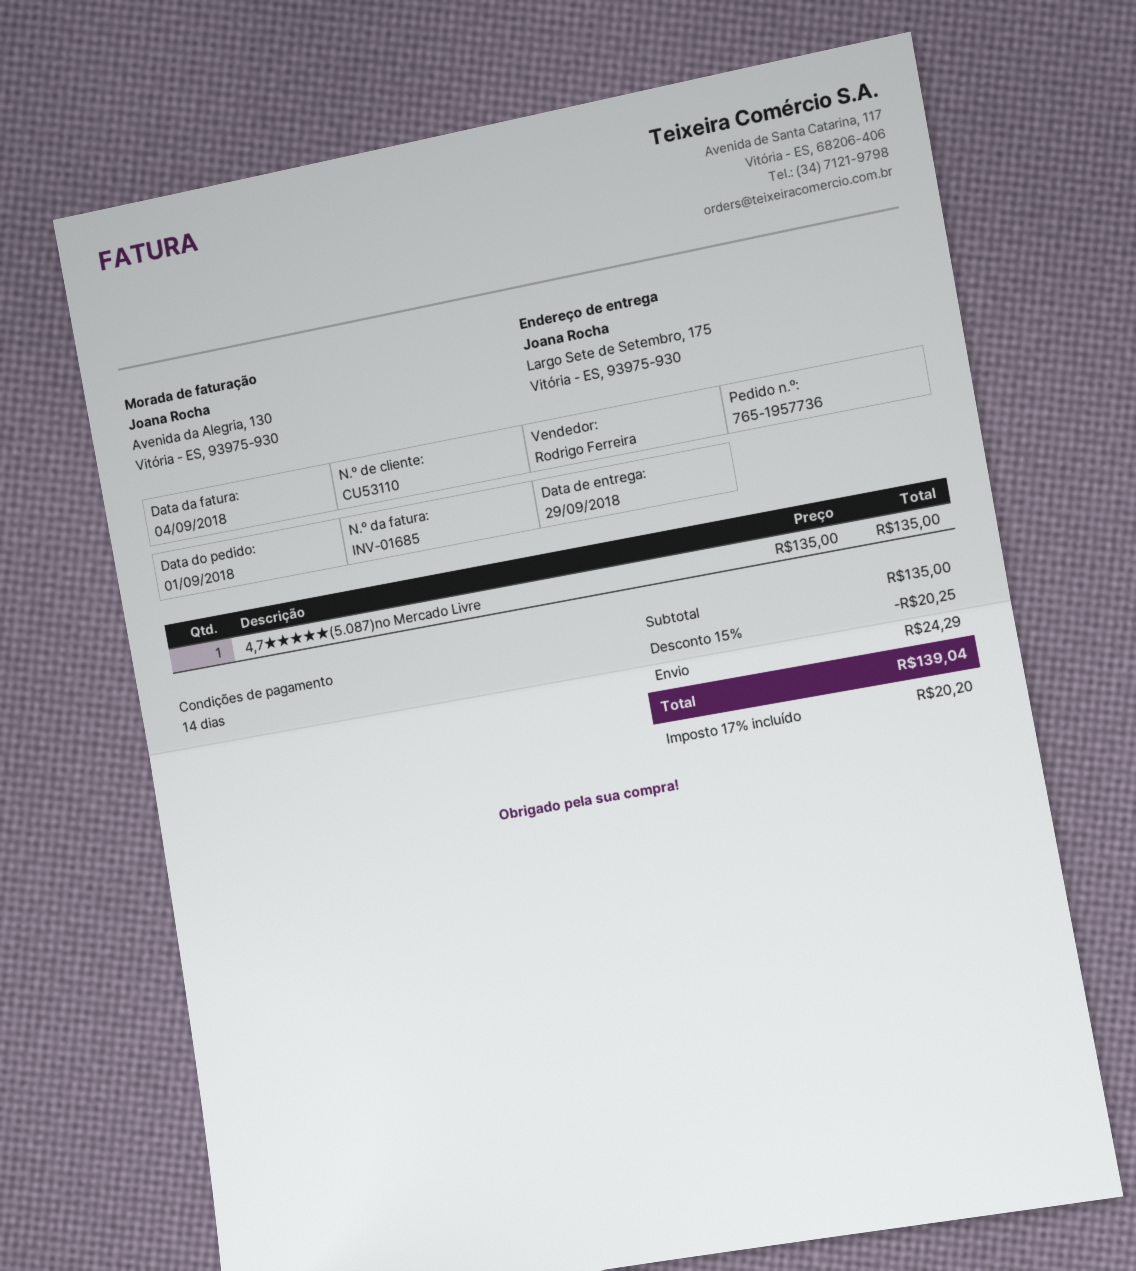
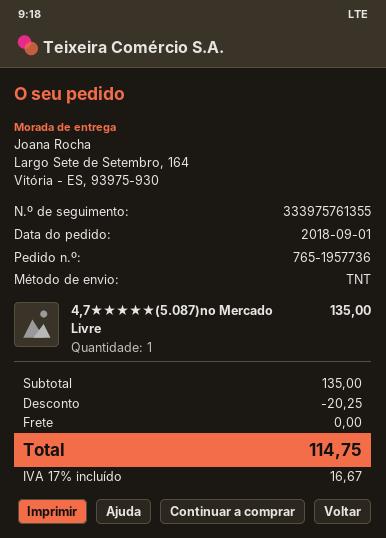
ship to: Largo Sete de Setembro, 175, Vitória - ES, 93975-930 -> Largo Sete de Setembro, 164, Vitória - ES, 93975-930
shipping: 24.29 -> 0.00
tax: 17% = 20.20 -> 17% = 16.67
total: 139.04 -> 114.75

